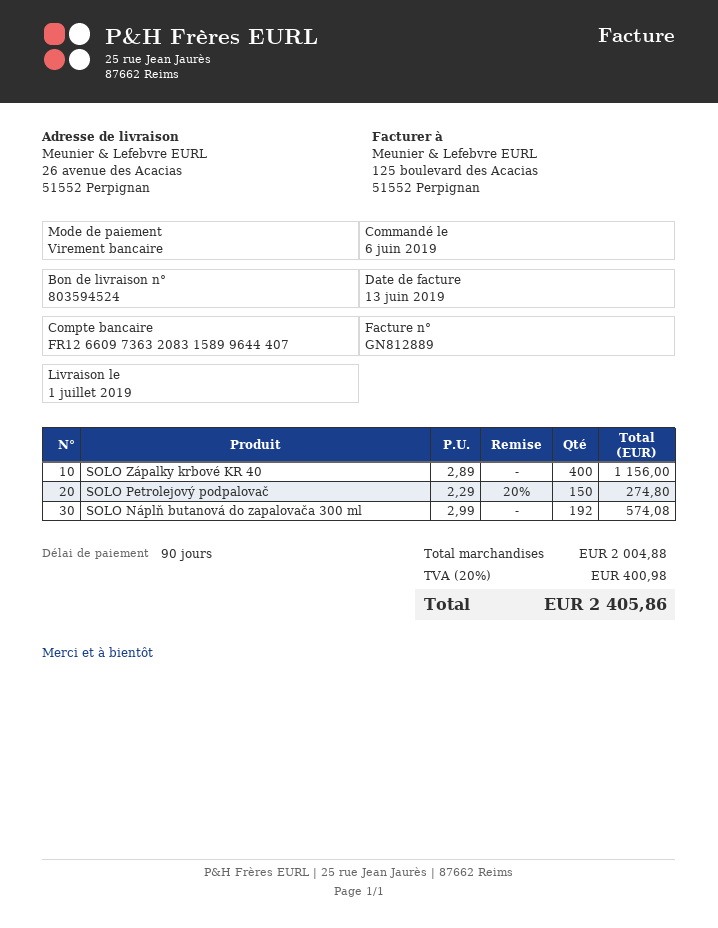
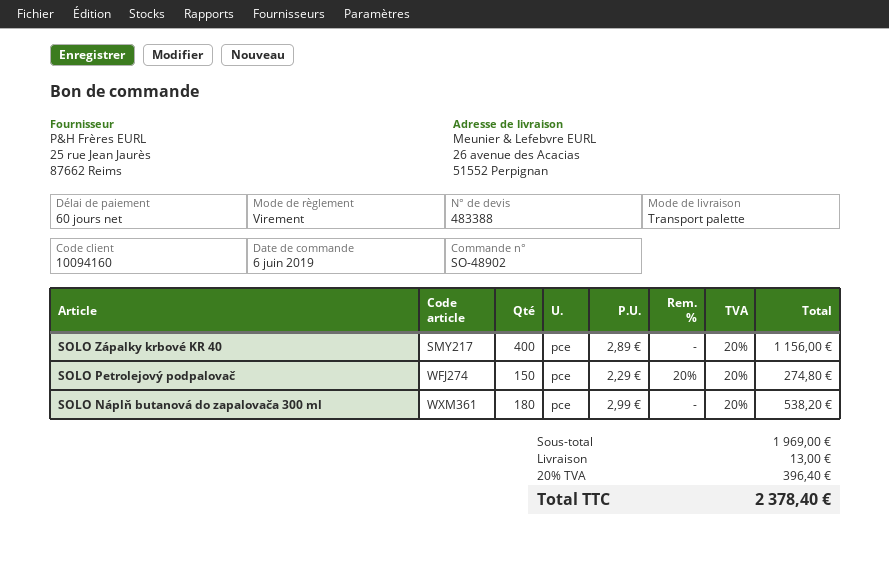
payment terms: 90 days -> 60 days
SOLO Náplň butanová do zapalovača 300 ml: 192 x 2.99 = 574.08 -> 180 x 2.99 = 538.20
subtotal: 2004.88 -> 1969.00
shipping: none -> 13.00
tax: 20% = 400.98 -> 20% = 396.40
total: 2405.86 -> 2378.40

